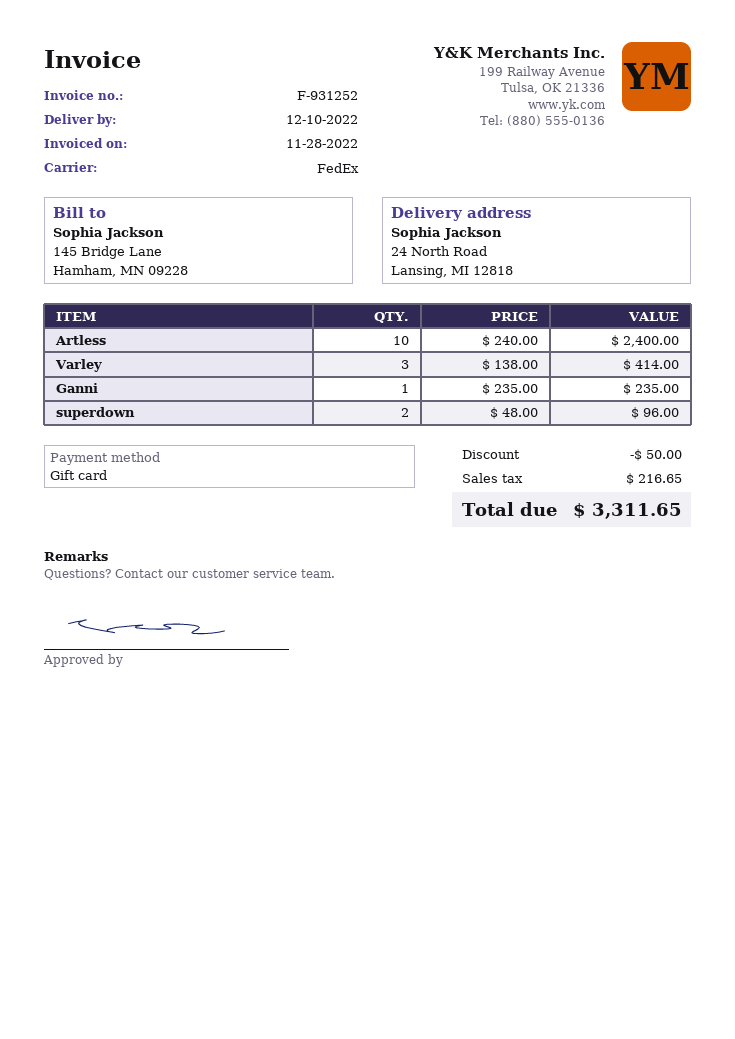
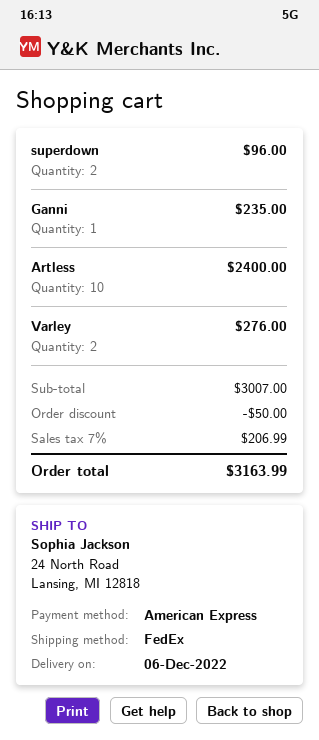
delivery date: 2022-12-10 -> 2022-12-06
payment method: gift card -> American Express
Varley: 3 for 414.00 -> 2 for 276.00
tax: 216.65 -> 206.99
total: 3311.65 -> 3163.99

